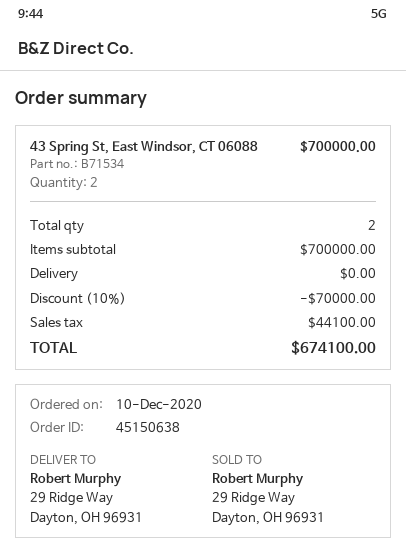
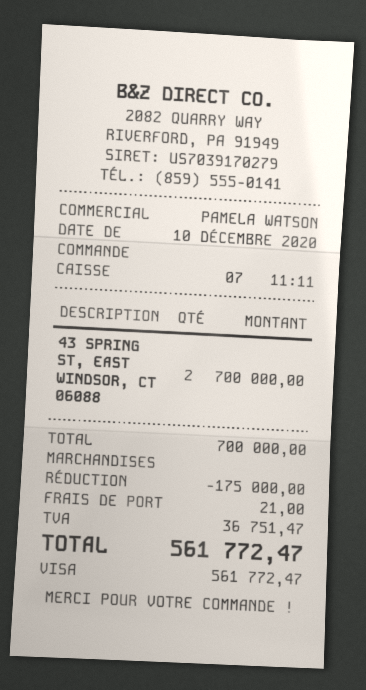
discount: 70000.00 -> 175000.00
shipping: 0.00 -> 21.00
tax: 44100.00 -> 36751.47
total: 674100.00 -> 561772.47

